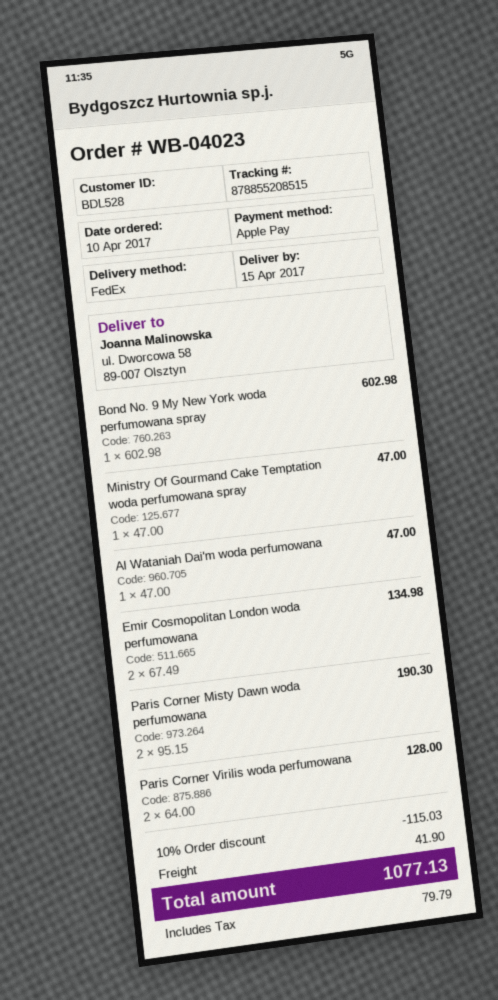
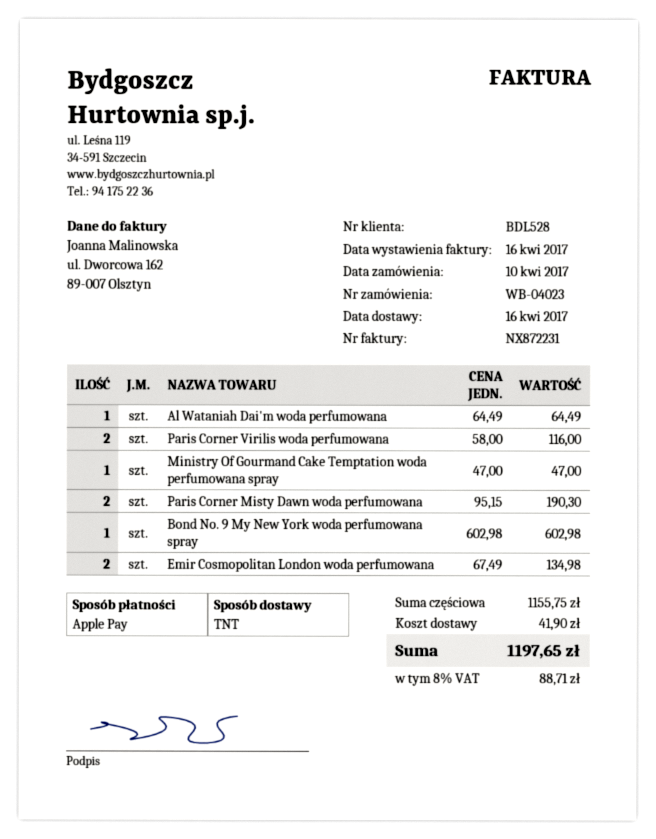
delivery date: 2017-04-15 -> 2017-04-16
shipping method: FedEx -> TNT
Al Wataniah Dai'm woda perfumowana: 1 x 47.00 = 47.00 -> 1 x 64.49 = 64.49
Paris Corner Virilis woda perfumowana: 2 x 64.00 = 128.00 -> 2 x 58.00 = 116.00
discount: 10% = 115.03 -> none
tax: 79.79 -> 88.71
total: 1077.13 -> 1197.65

